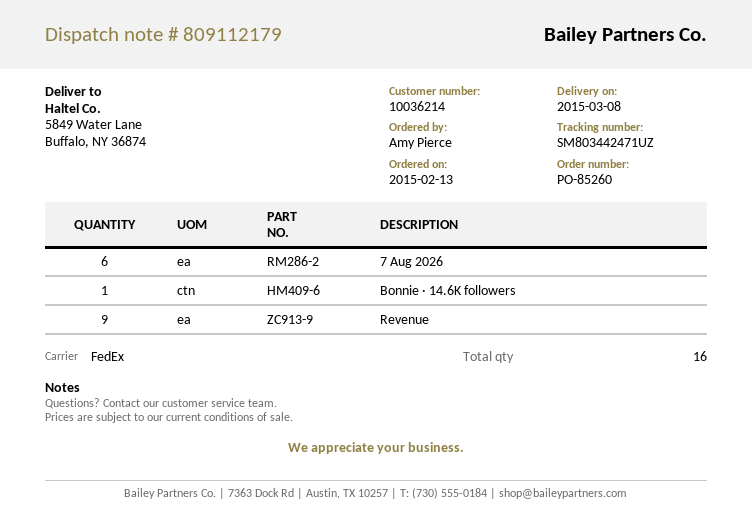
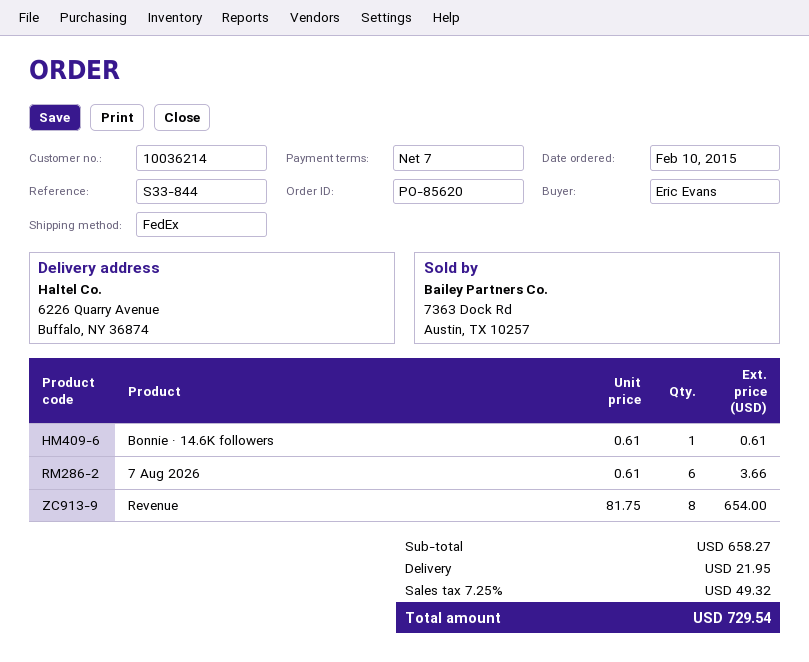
order number: PO-85260 -> PO-85620
order date: 2015-02-13 -> 2015-02-10
ordered by: Amy Pierce -> Eric Evans
ship to: 5849 Water Lane, Buffalo, NY 36874 -> 6226 Quarry Avenue, Buffalo, NY 36874
Revenue: 9 -> 8

